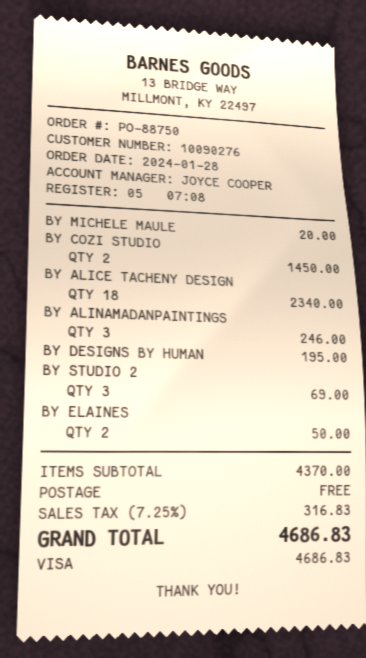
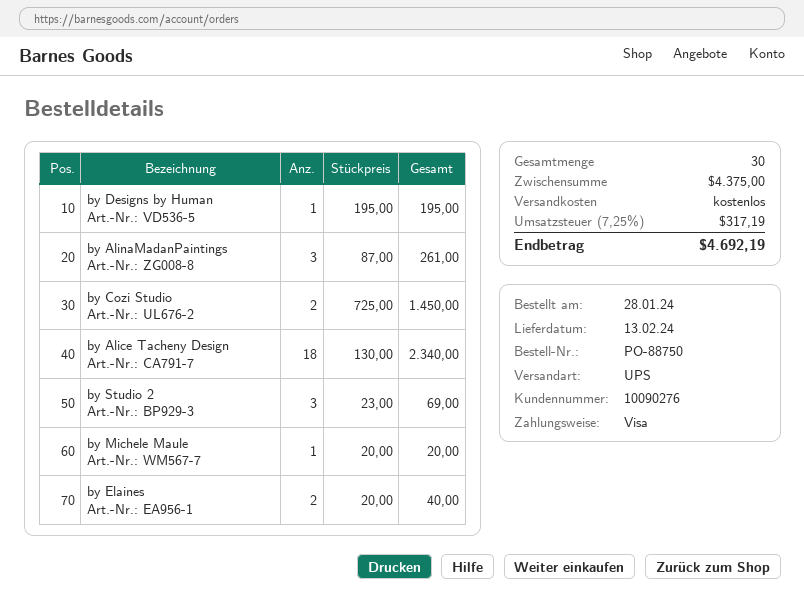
BY ALINAMADANPAINTINGS: 3 for 246.00 -> 3 for 261.00
BY ELAINES: 2 for 50.00 -> 2 for 40.00
subtotal: 4370.00 -> 4375.00
tax: 7.25% = 316.83 -> 7.25% = 317.19
total: 4686.83 -> 4692.19

